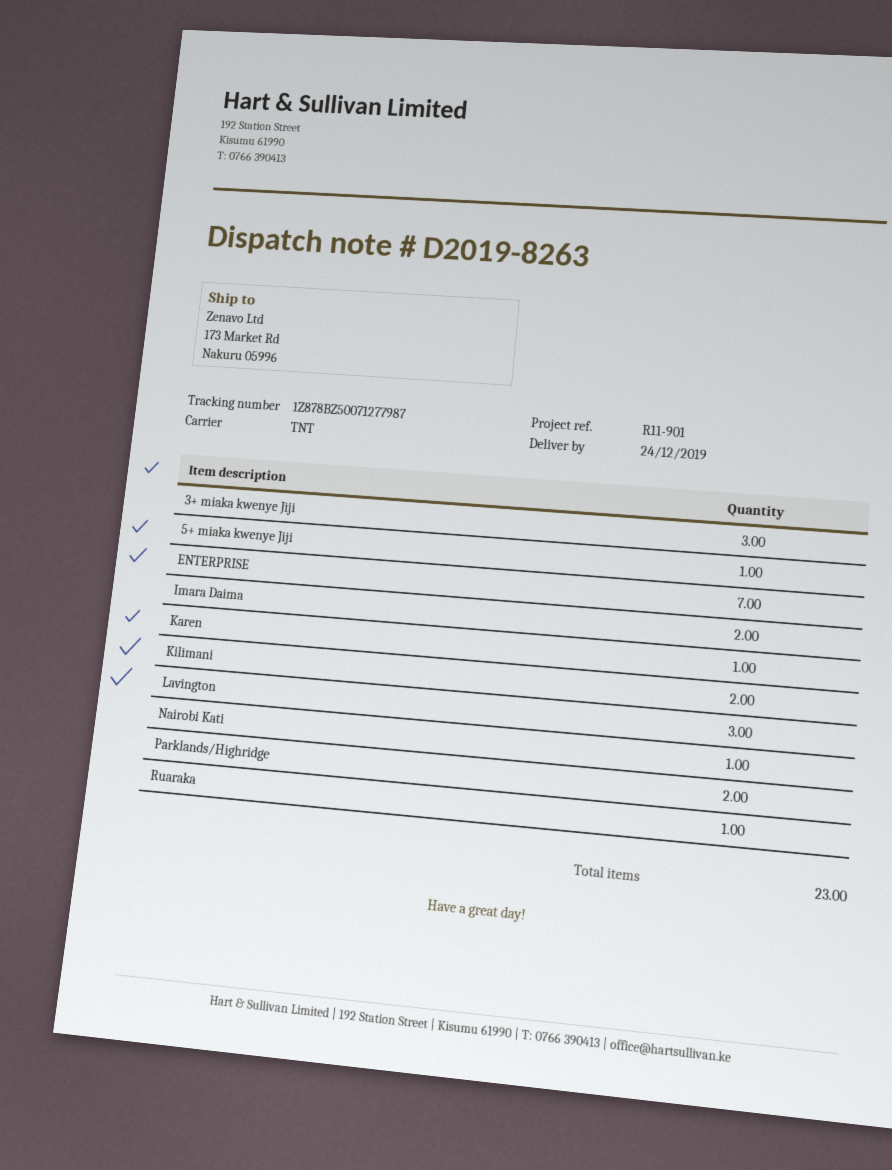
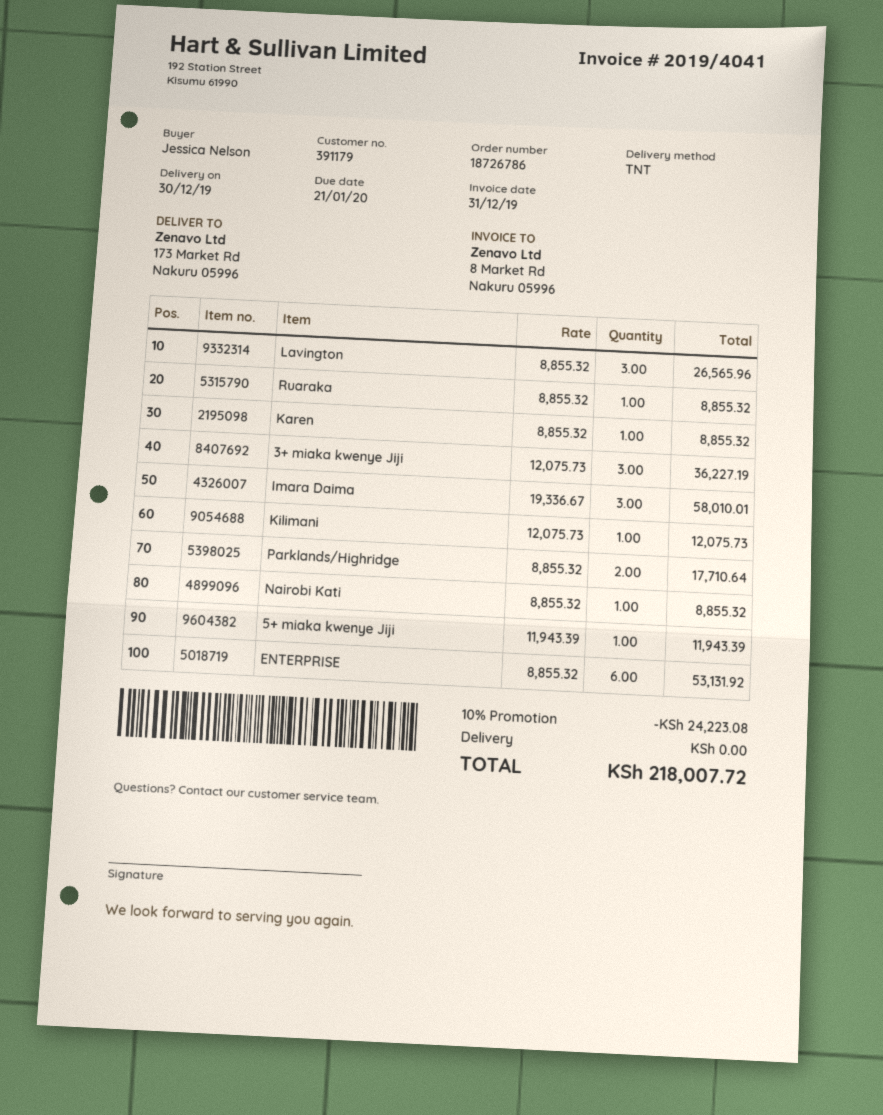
delivery date: 2019-12-24 -> 2019-12-30
ENTERPRISE: 7 -> 6
Imara Daima: 2 -> 3
Kilimani: 2 -> 1

